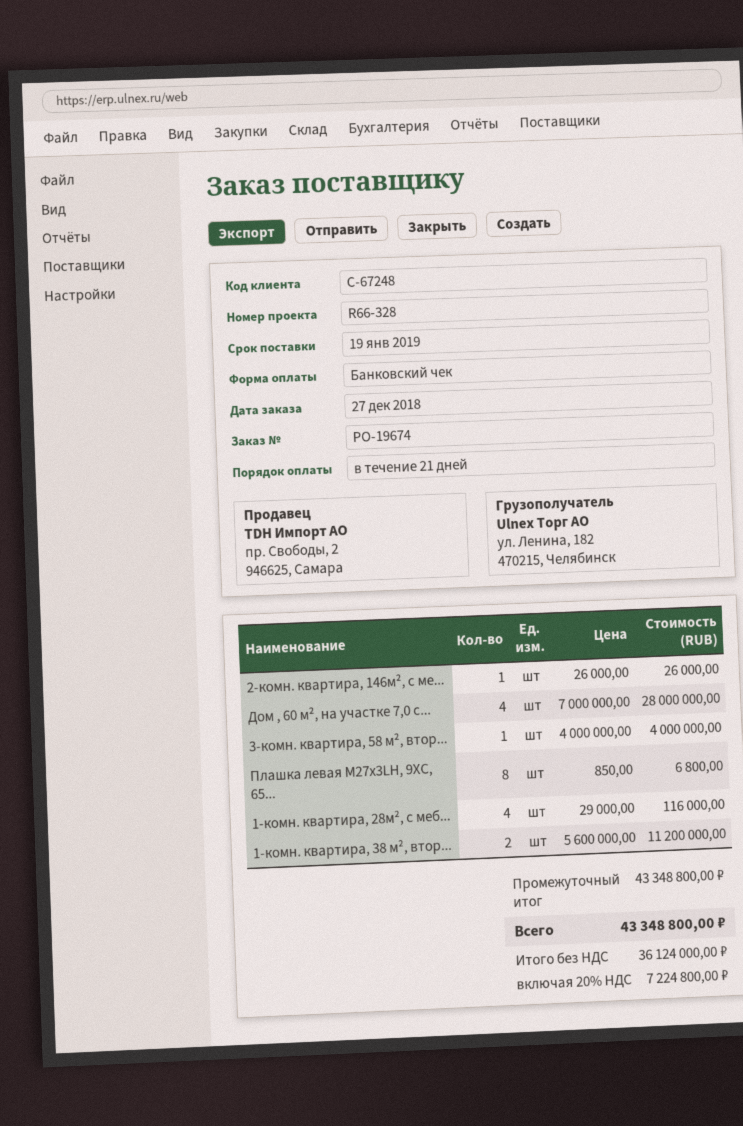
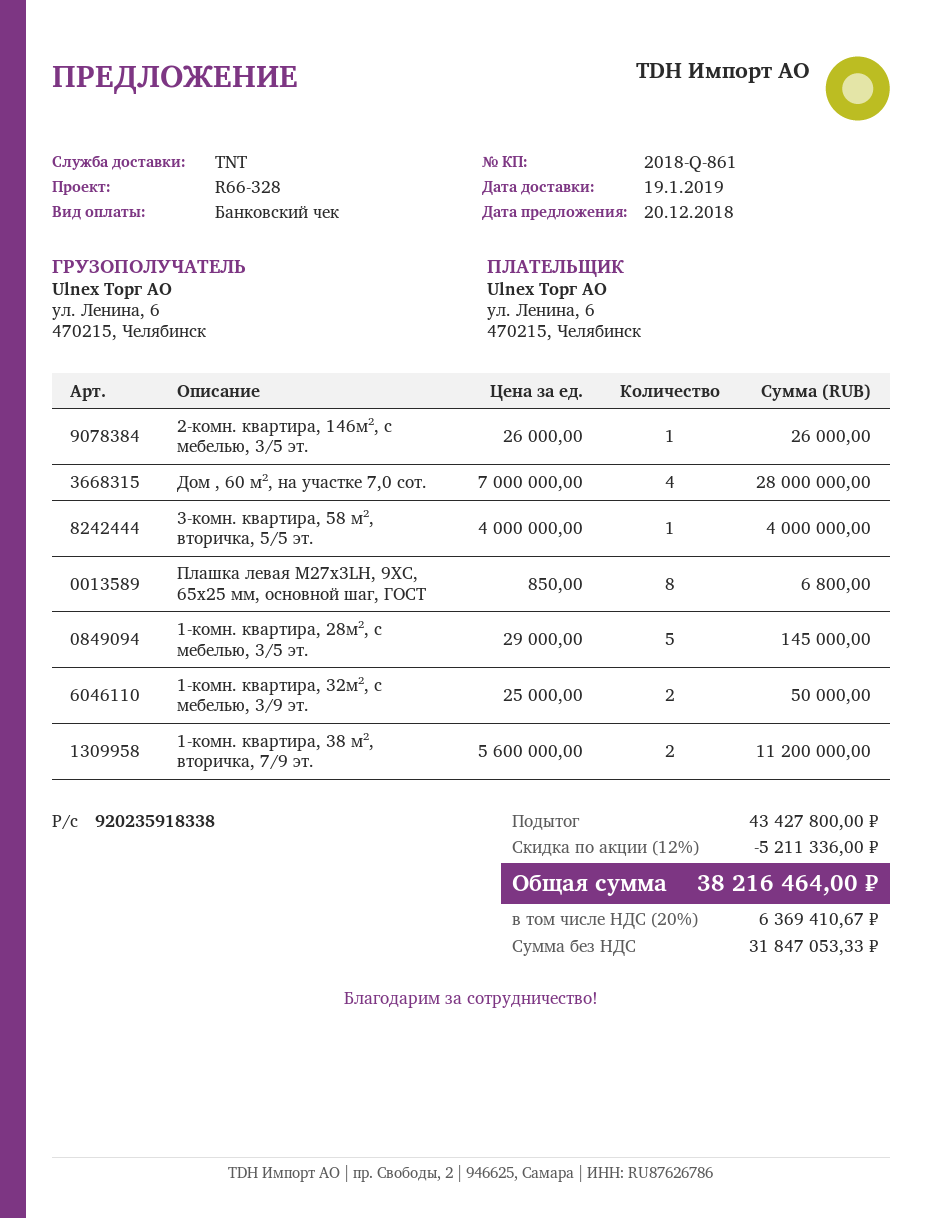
ship to: ул. Ленина, 182, 470215, Челябинск -> ул. Ленина, 6, 470215, Челябинск
1-комн. квартира, 28м², с меб...: 4 x 29000.00 = 116000.00 -> 5 x 29000.00 = 145000.00
1-комн. квартира, 32м², с мебелью, 3/9 эт.: none -> 2 x 25000.00 = 50000.00
subtotal: 43348800.00 -> 43427800.00
discount: none -> 12% = 5211336.00
net: 36124000.00 -> 31847053.33
tax: 20% = 7224800.00 -> 20% = 6369410.67
total: 43348800.00 -> 38216464.00

